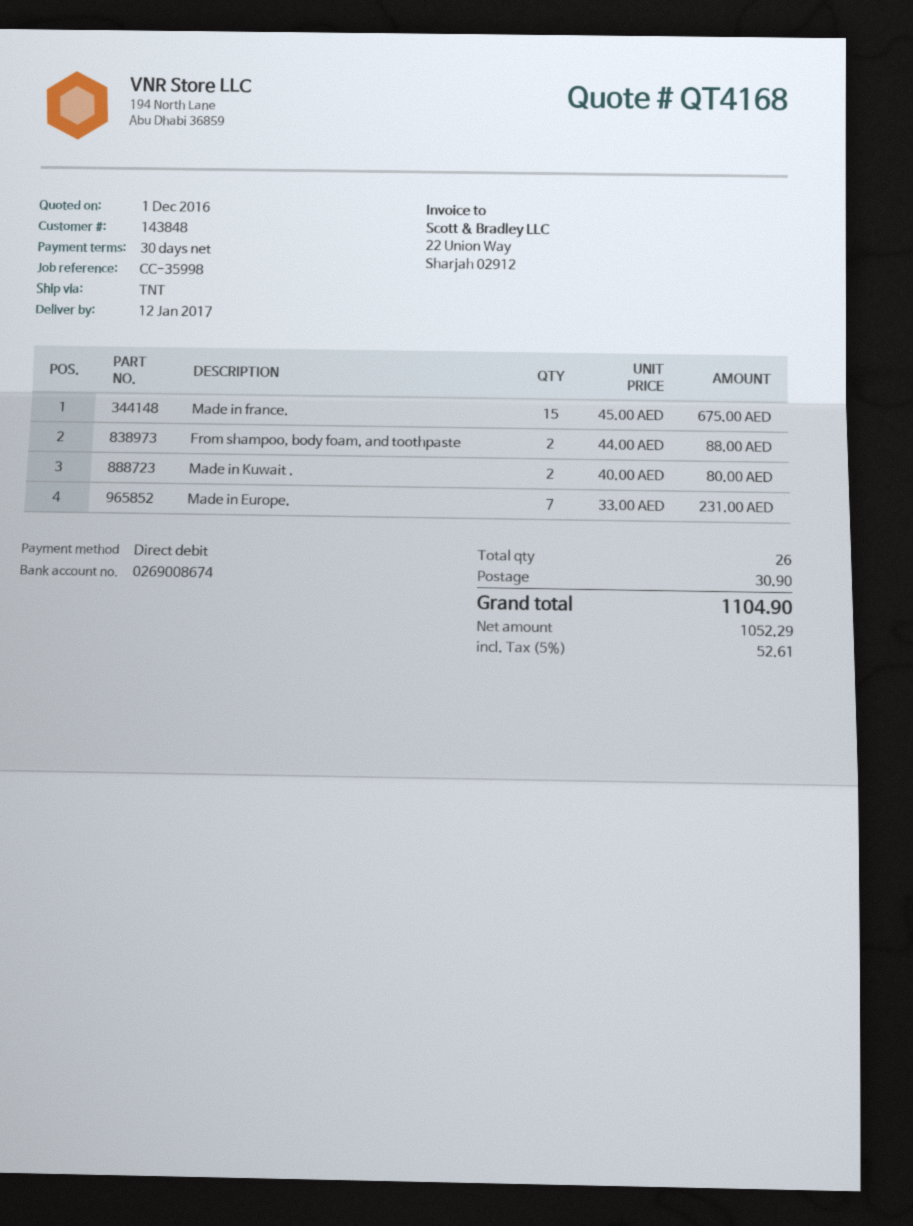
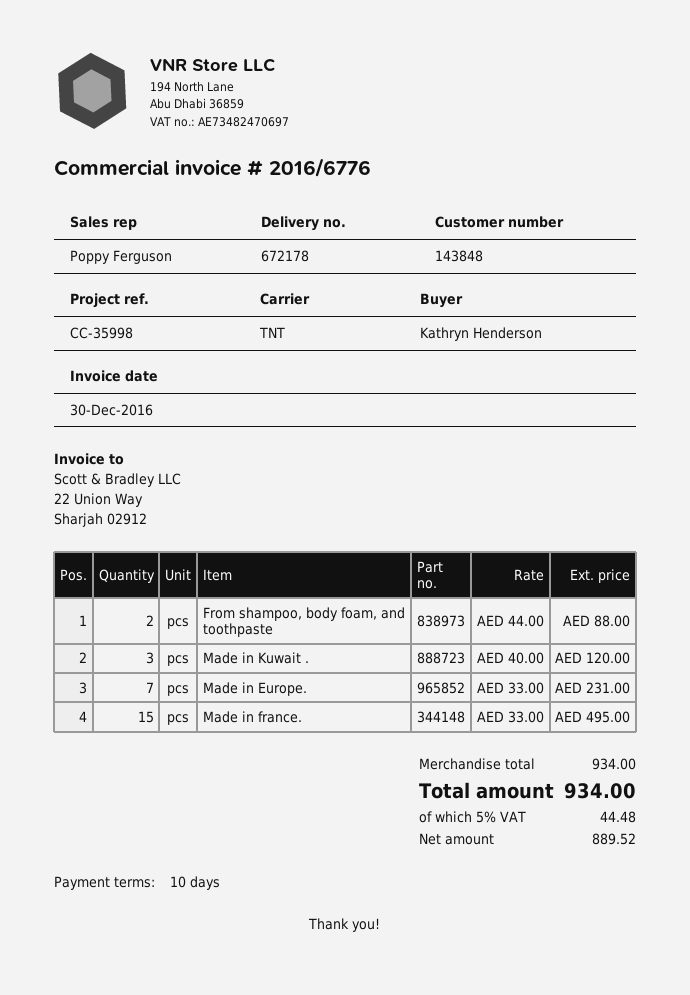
payment terms: 30 days -> 10 days
Made in france.: 15 x 45.00 = 675.00 -> 15 x 33.00 = 495.00
Made in Kuwait .: 2 x 40.00 = 80.00 -> 3 x 40.00 = 120.00
shipping: 30.90 -> none
net: 1052.29 -> 889.52
tax: 5% = 52.61 -> 5% = 44.48
total: 1104.90 -> 934.00

